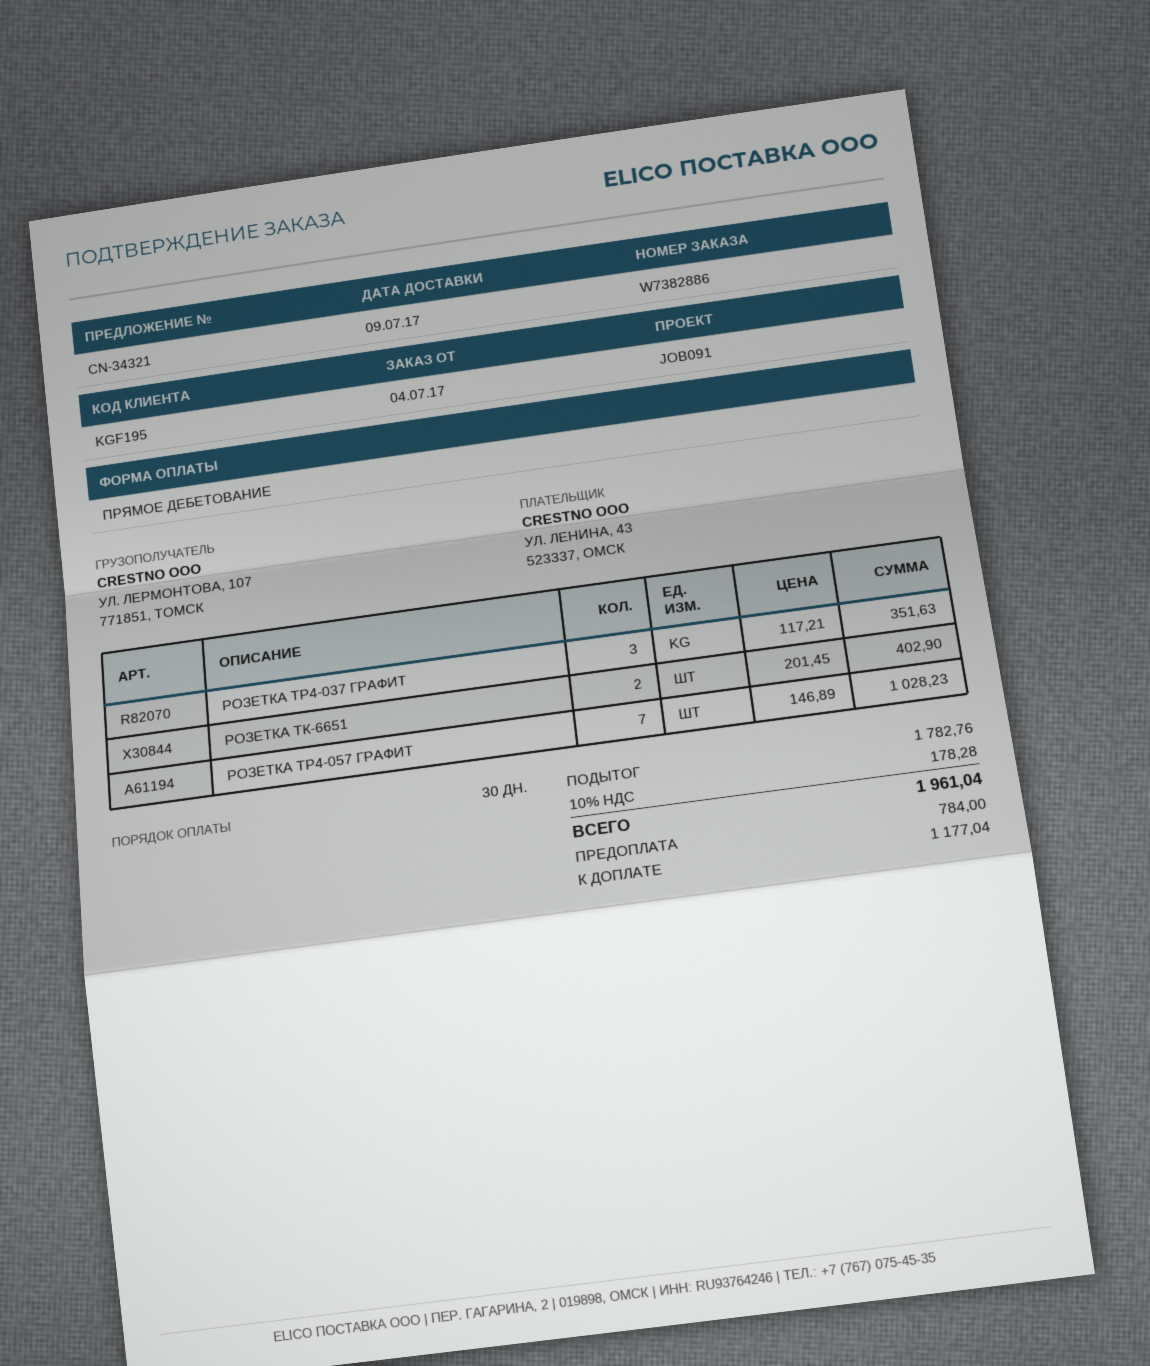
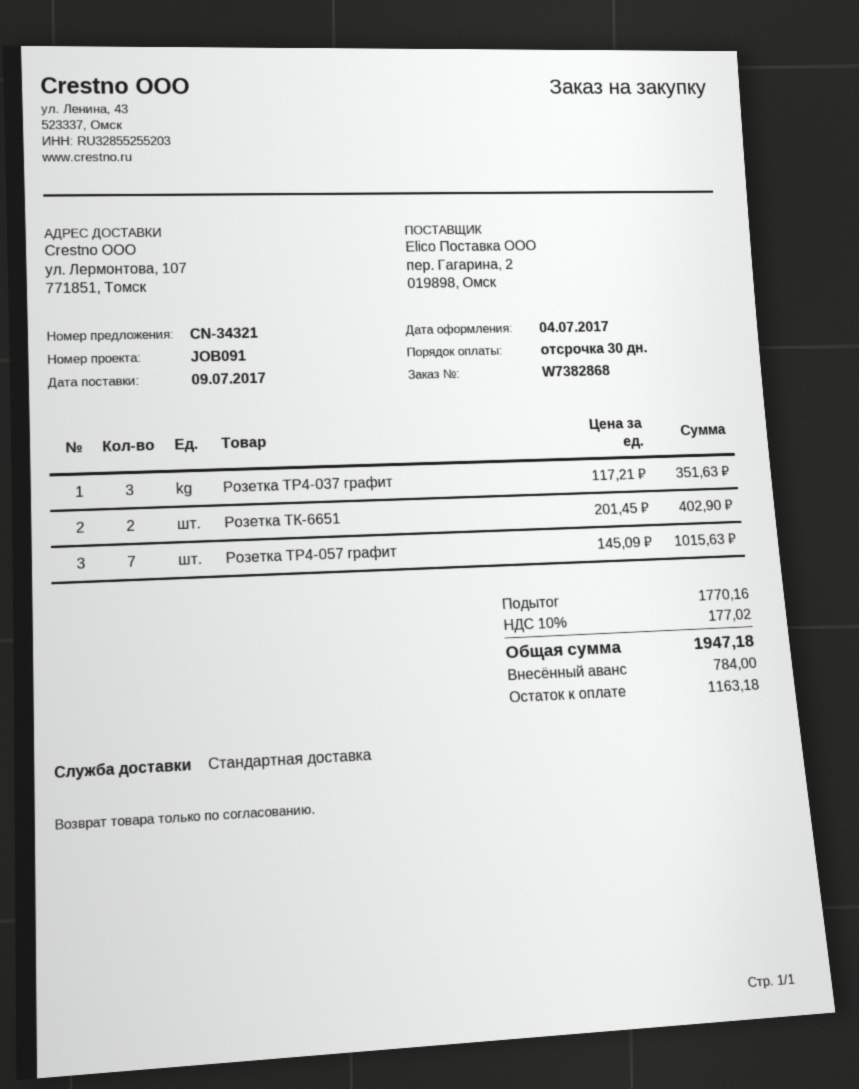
order number: W7382886 -> W7382868
РОЗЕТКА ТР4-057 ГРАФИТ: 7 x 146.89 = 1028.23 -> 7 x 145.09 = 1015.63
subtotal: 1782.76 -> 1770.16
tax: 10% = 178.28 -> 10% = 177.02
total: 1961.04 -> 1947.18
balance: 1177.04 -> 1163.18

